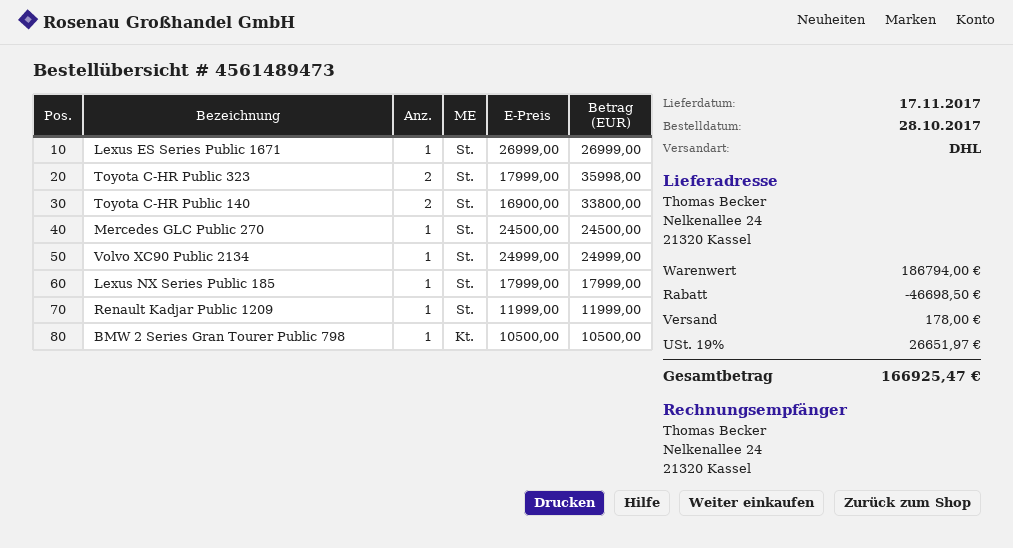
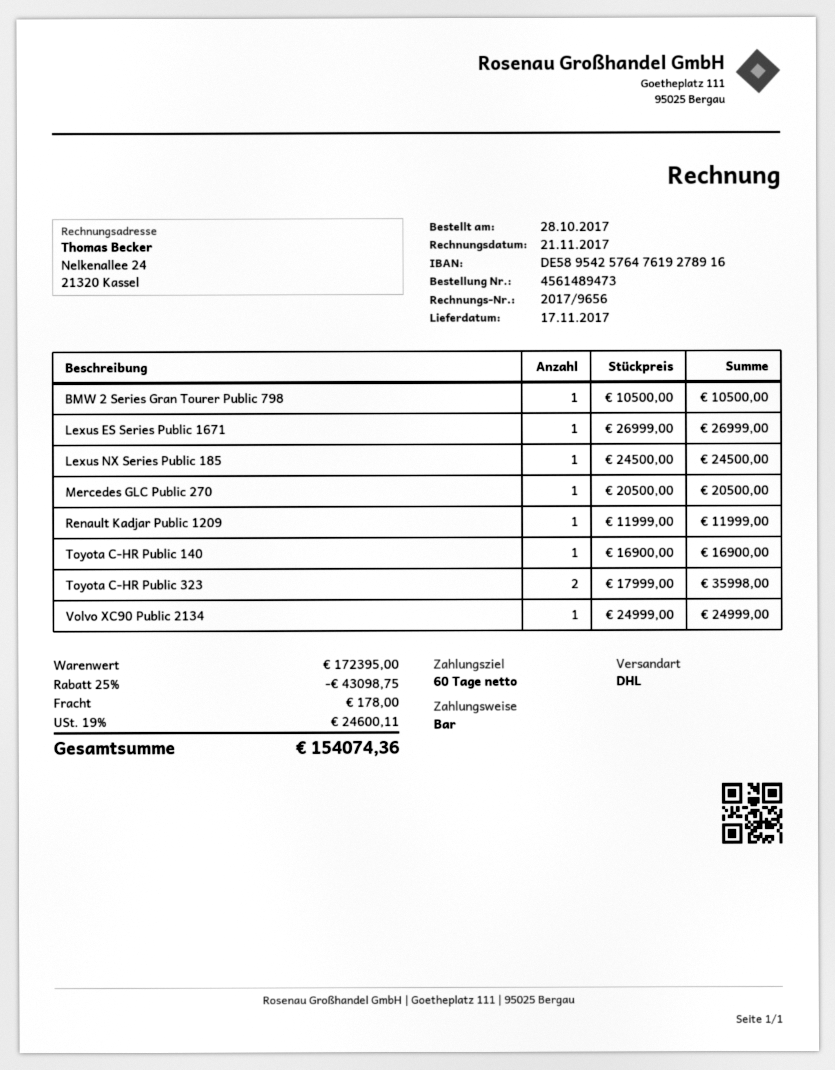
Toyota C-HR Public 140: 2 x 16900.00 = 33800.00 -> 1 x 16900.00 = 16900.00
Mercedes GLC Public 270: 1 x 24500.00 = 24500.00 -> 1 x 20500.00 = 20500.00
Lexus NX Series Public 185: 1 x 17999.00 = 17999.00 -> 1 x 24500.00 = 24500.00
subtotal: 186794.00 -> 172395.00
discount: 46698.50 -> 43098.75
tax: 19% = 26651.97 -> 19% = 24600.11
total: 166925.47 -> 154074.36

